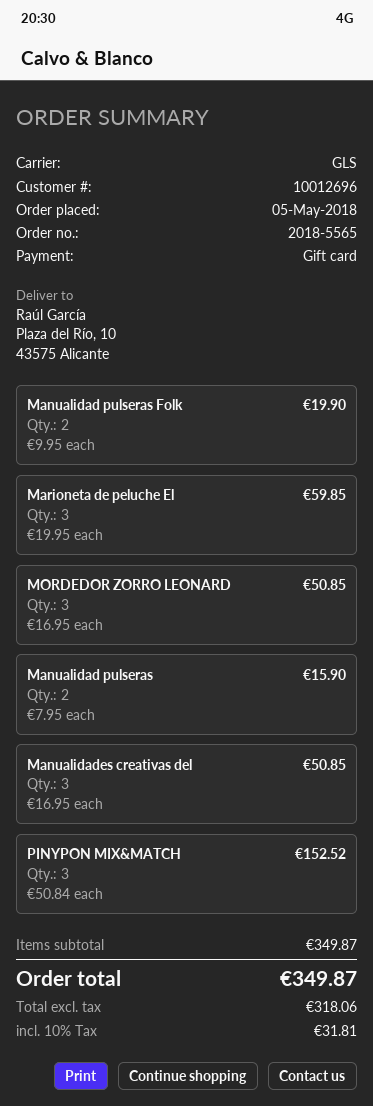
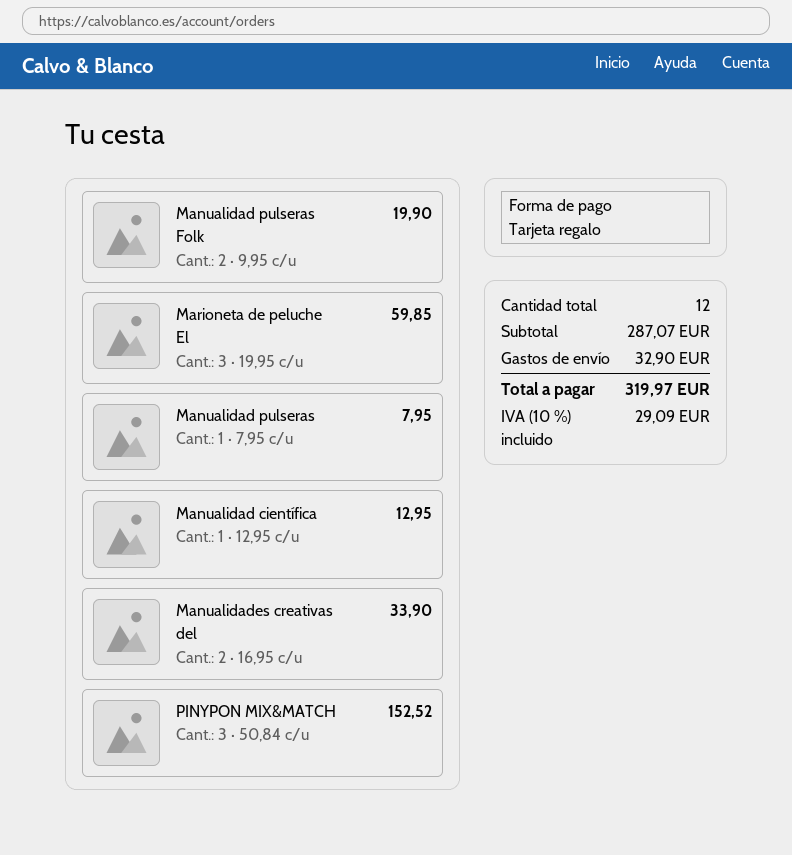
MORDEDOR ZORRO LEONARD: 3 x 16.95 = 50.85 -> none
Manualidad pulseras: 2 x 7.95 = 15.90 -> 1 x 7.95 = 7.95
Manualidades creativas del: 3 x 16.95 = 50.85 -> 2 x 16.95 = 33.90
Manualidad científica: none -> 1 x 12.95 = 12.95
subtotal: 349.87 -> 287.07
shipping: none -> 32.90
tax: 10% = 31.81 -> 10% = 29.09
total: 349.87 -> 319.97

